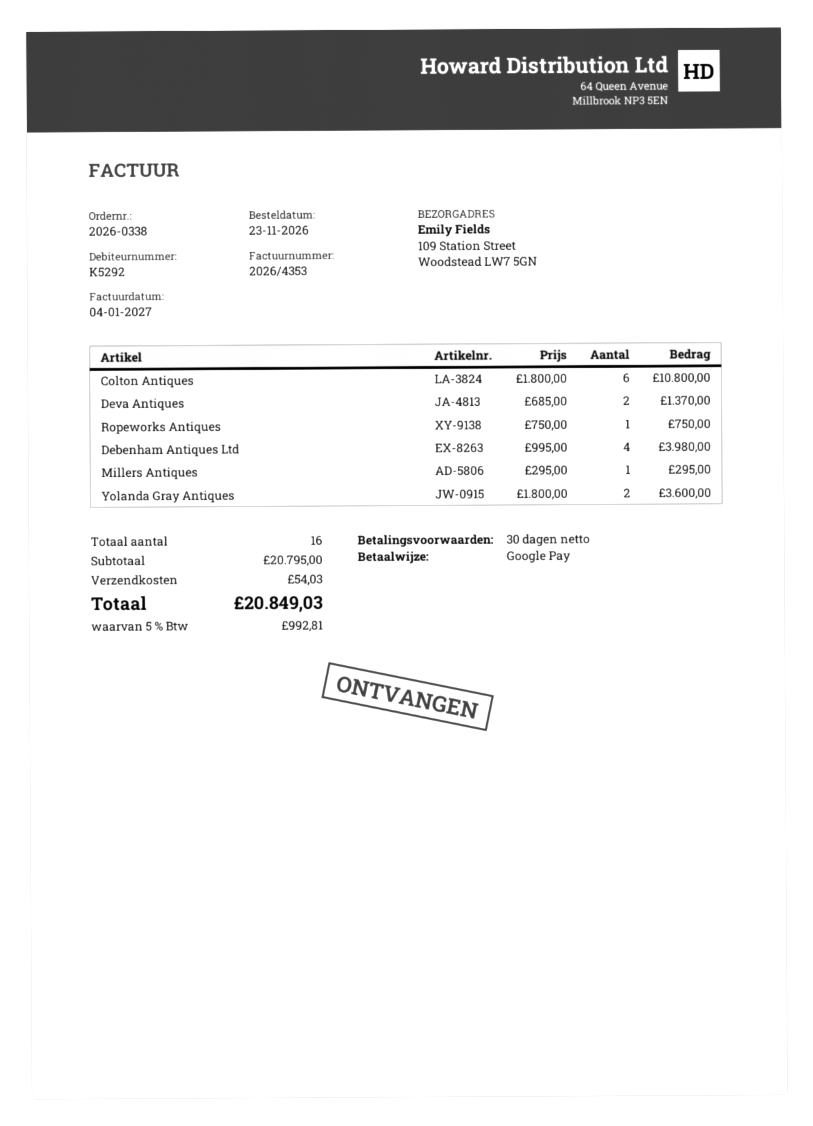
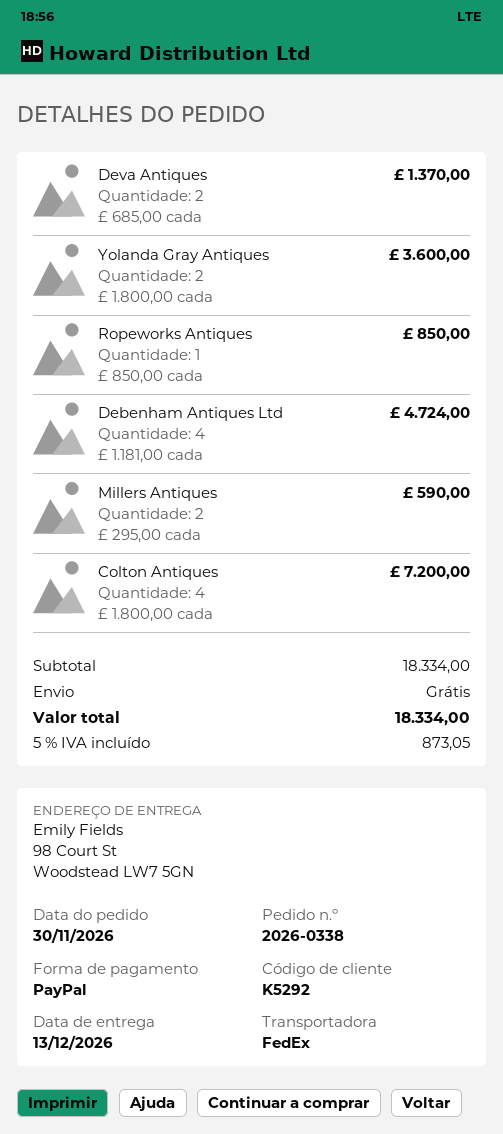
order date: 2026-11-23 -> 2026-11-30
payment method: Google Pay -> PayPal
ship to: 109 Station Street, Woodstead LW7 5GN -> 98 Court St, Woodstead LW7 5GN
Colton Antiques: 6 x 1800.00 = 10800.00 -> 4 x 1800.00 = 7200.00
Ropeworks Antiques: 1 x 750.00 = 750.00 -> 1 x 850.00 = 850.00
Debenham Antiques Ltd: 4 x 995.00 = 3980.00 -> 4 x 1181.00 = 4724.00
Millers Antiques: 1 x 295.00 = 295.00 -> 2 x 295.00 = 590.00
subtotal: 20795.00 -> 18334.00
shipping: 54.03 -> 0.00
tax: 5% = 992.81 -> 5% = 873.05
total: 20849.03 -> 18334.00

